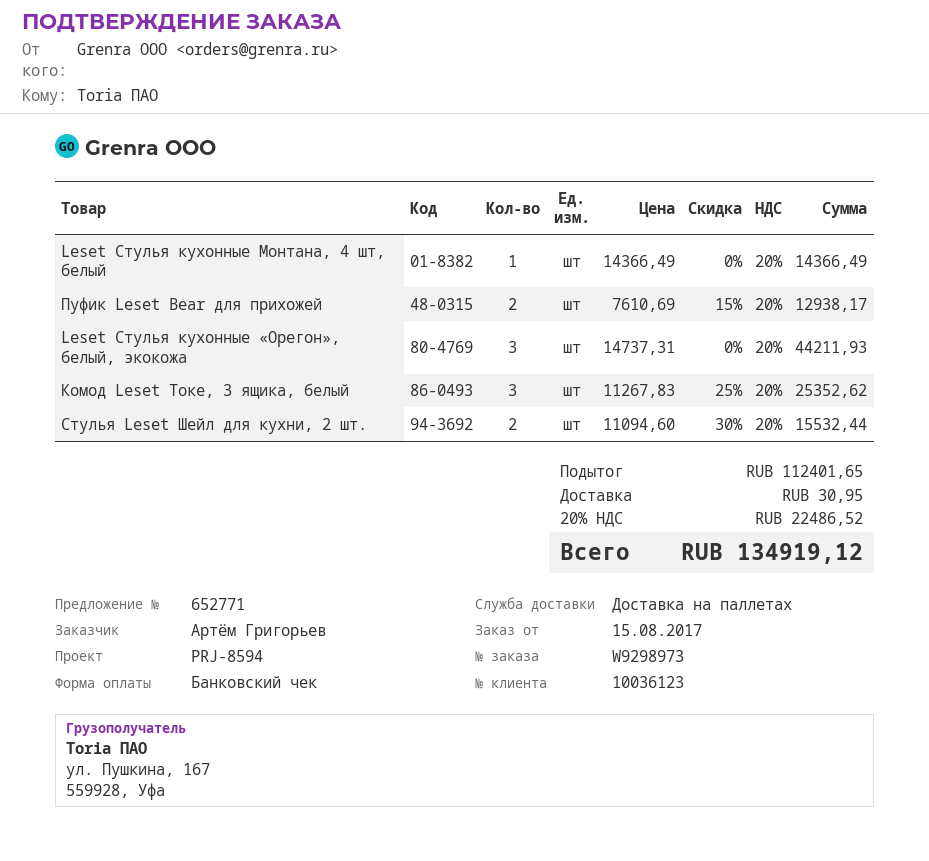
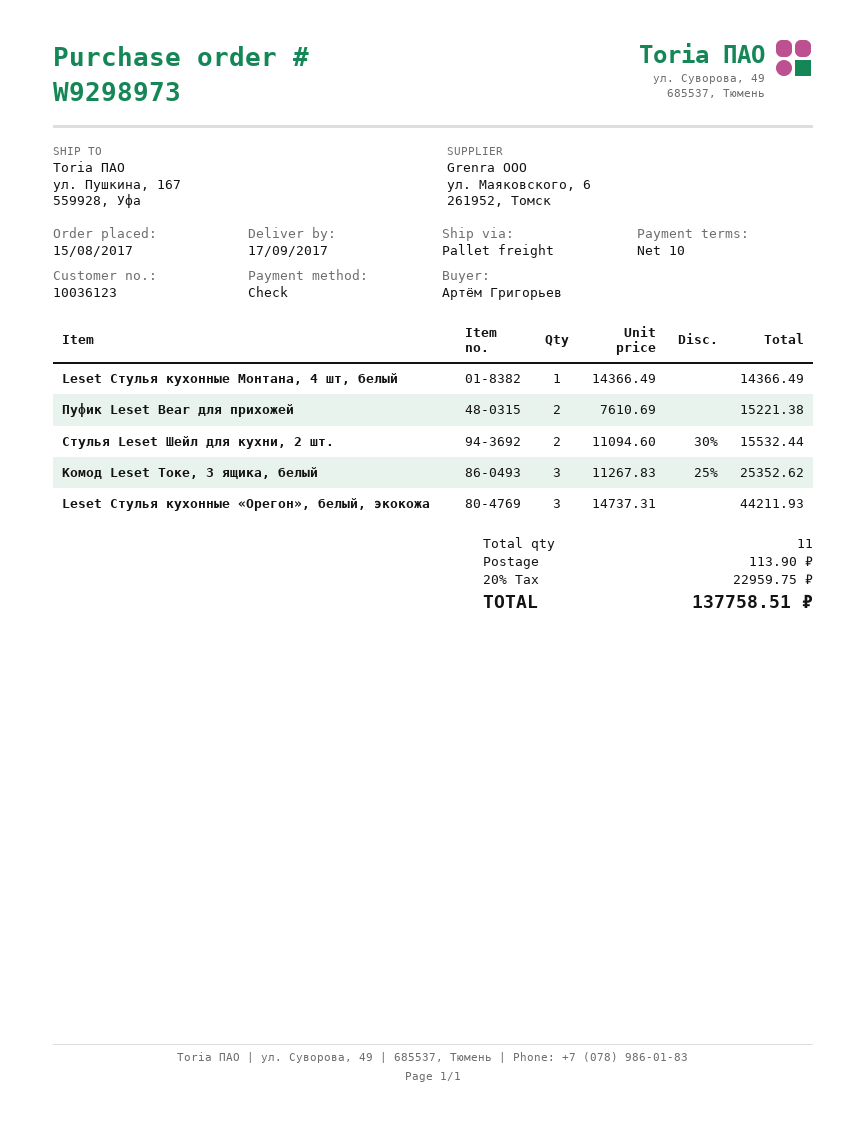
Пуфик Leset Bear для прихожей: 2 x 7610.69 - 15% = 12938.17 -> 2 x 7610.69 = 15221.38
shipping: 30.95 -> 113.90
tax: 20% = 22486.52 -> 20% = 22959.75
total: 134919.12 -> 137758.51

